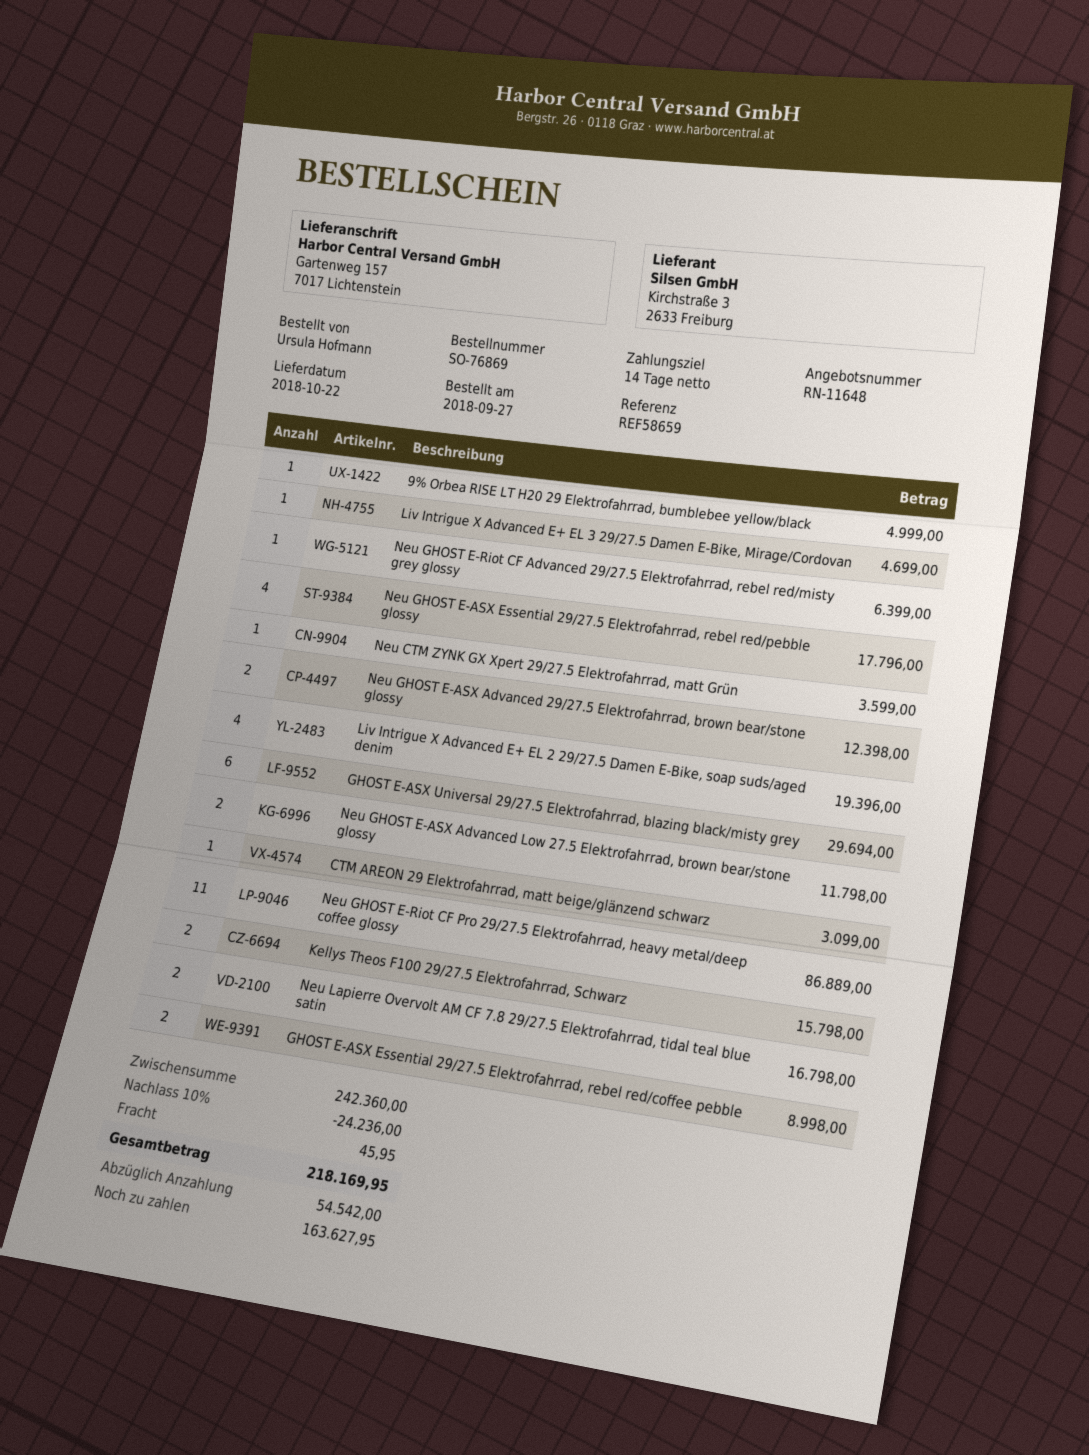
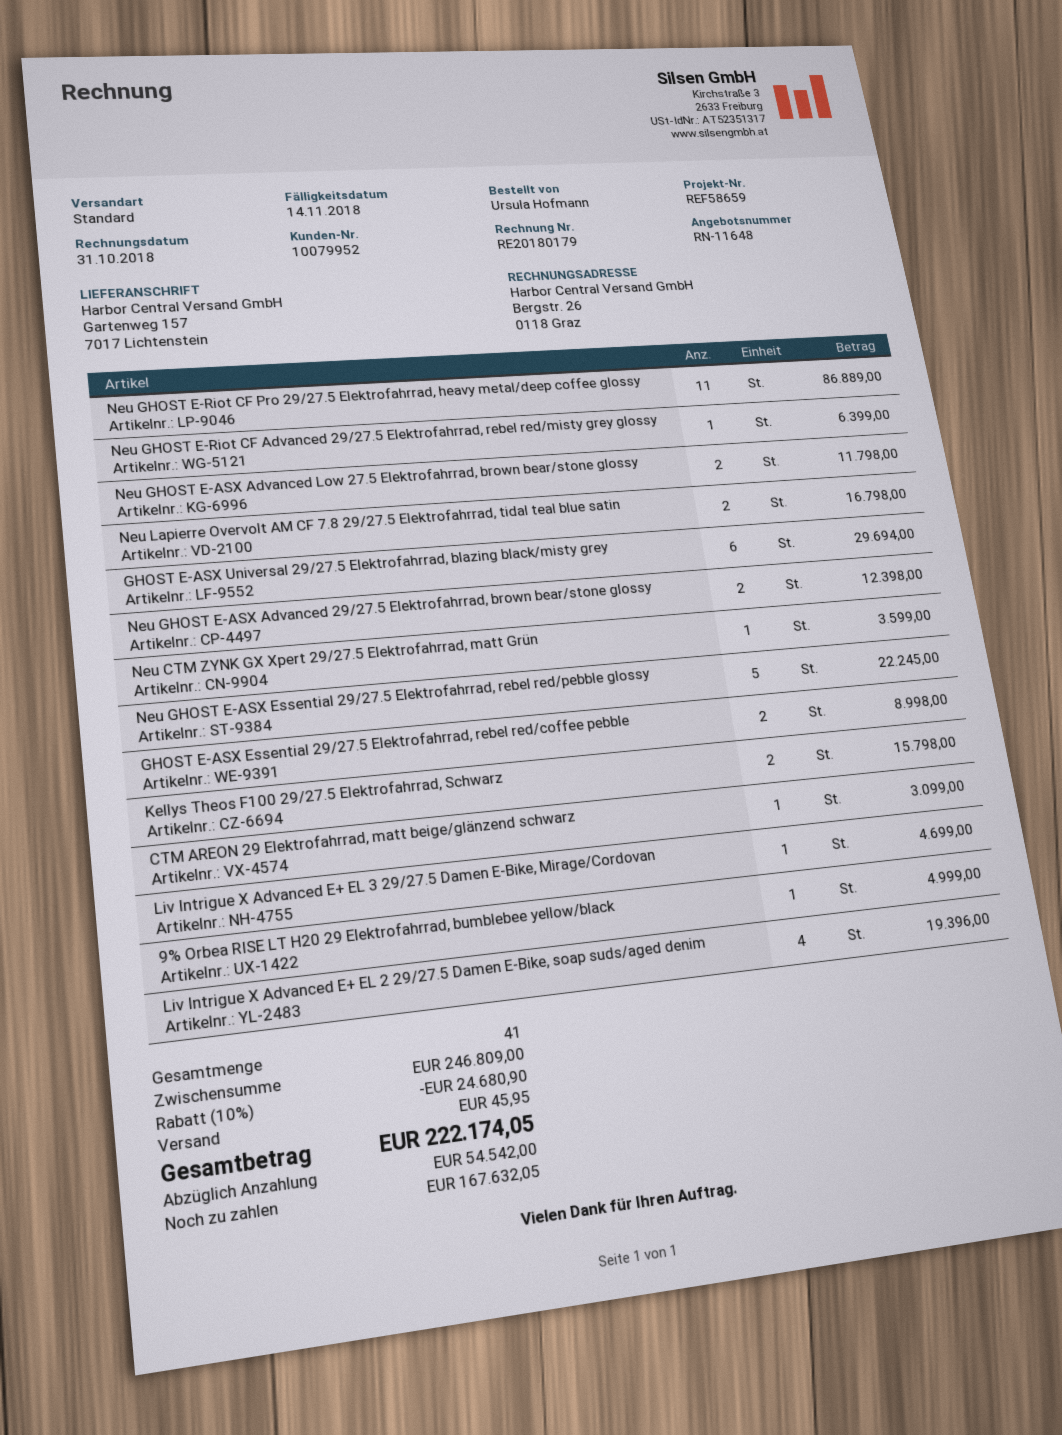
Neu GHOST E-ASX Essential 29/27.5 Elektrofahrrad, rebel red/pebble glossy: 4 for 17796.00 -> 5 for 22245.00
subtotal: 242360.00 -> 246809.00
discount: 10% = 24236.00 -> 10% = 24680.90
total: 218169.95 -> 222174.05
balance: 163627.95 -> 167632.05

